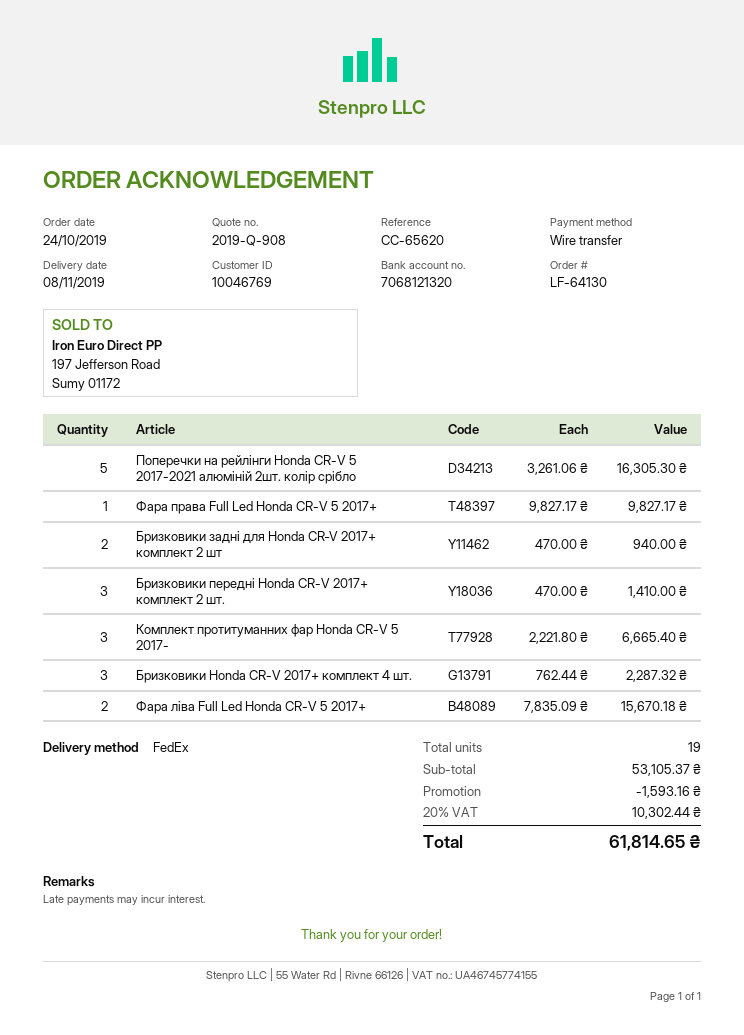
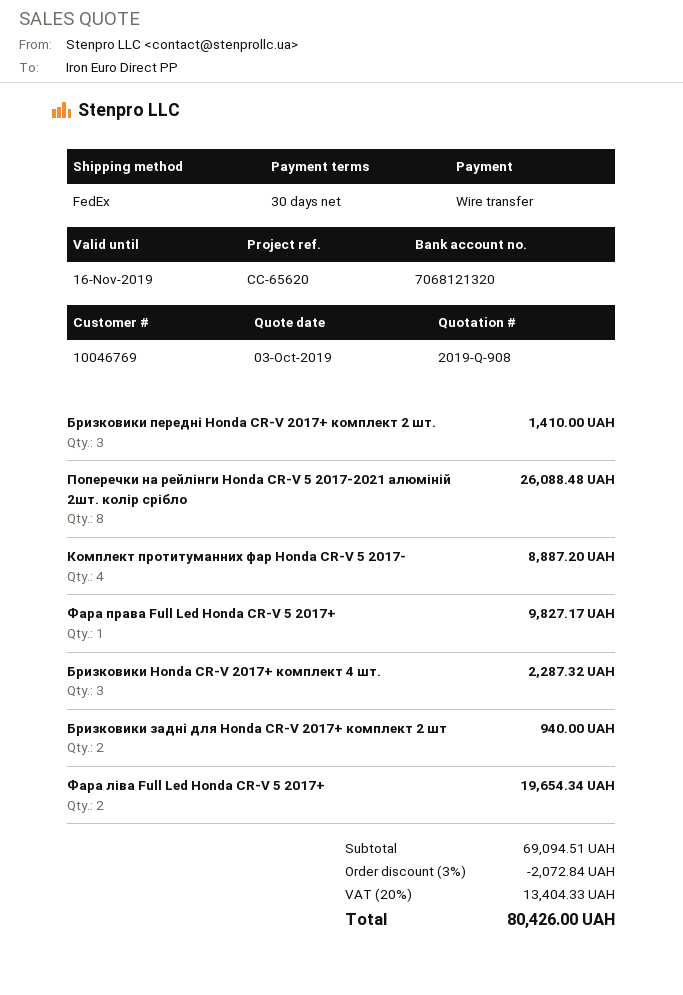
Поперечки на рейлінги Honda CR-V 5 2017-2021 алюміній 2шт. колір срібло: 5 for 16305.30 -> 8 for 26088.48
Комплект протитуманних фар Honda CR-V 5 2017-: 3 for 6665.40 -> 4 for 8887.20
Фара ліва Full Led Honda CR-V 5 2017+: 2 for 15670.18 -> 2 for 19654.34
subtotal: 53105.37 -> 69094.51
discount: 1593.16 -> 2072.84
tax: 20% = 10302.44 -> 20% = 13404.33
total: 61814.65 -> 80426.00

